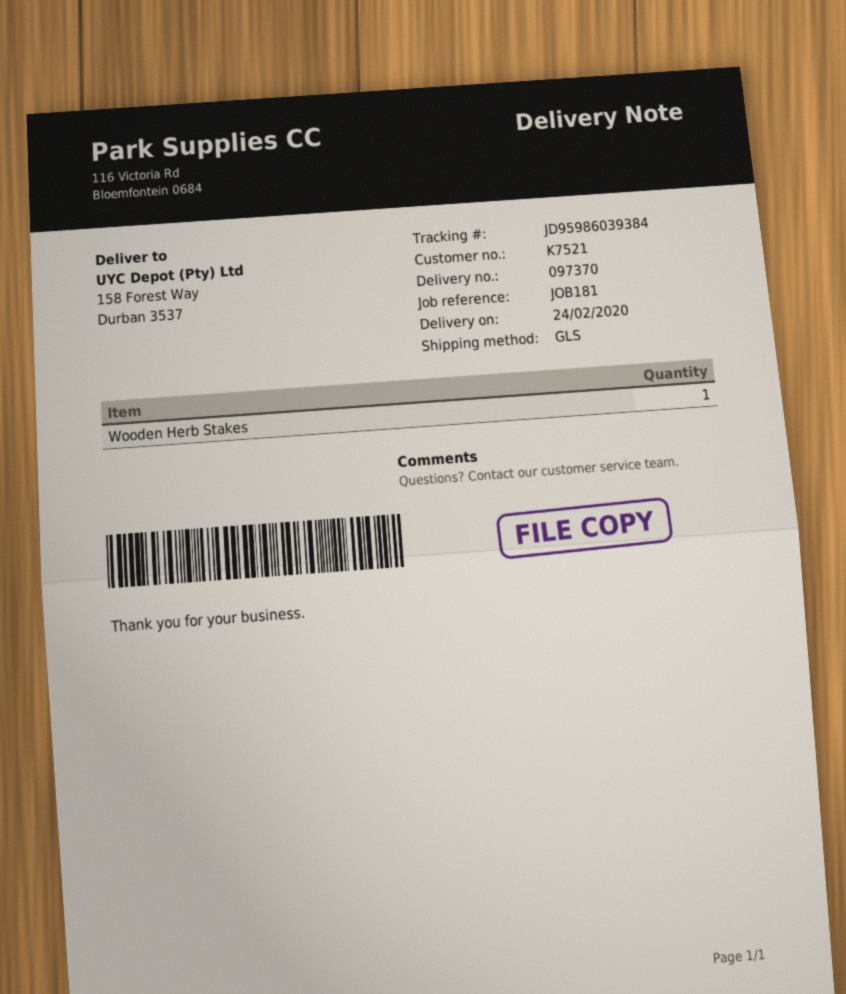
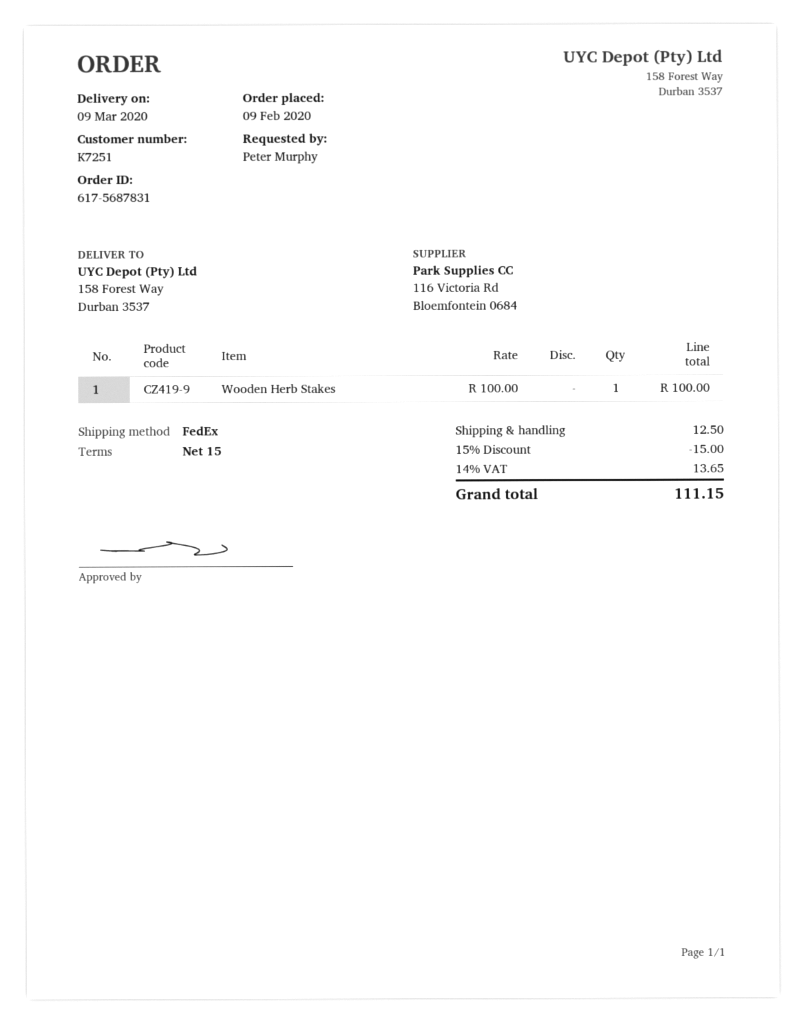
delivery date: 2020-02-24 -> 2020-03-09
customer number: K7521 -> K7251
shipping method: GLS -> FedEx

